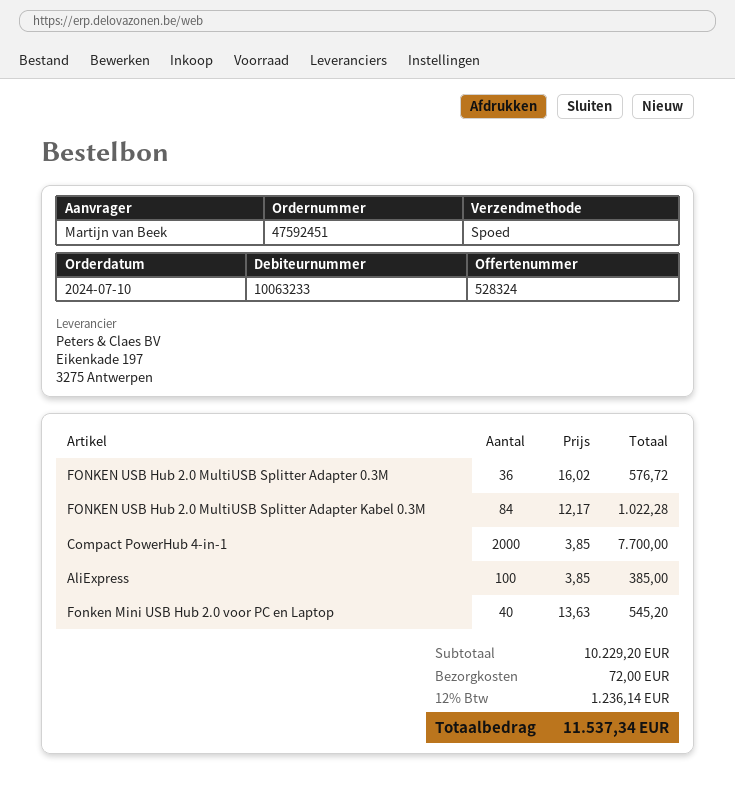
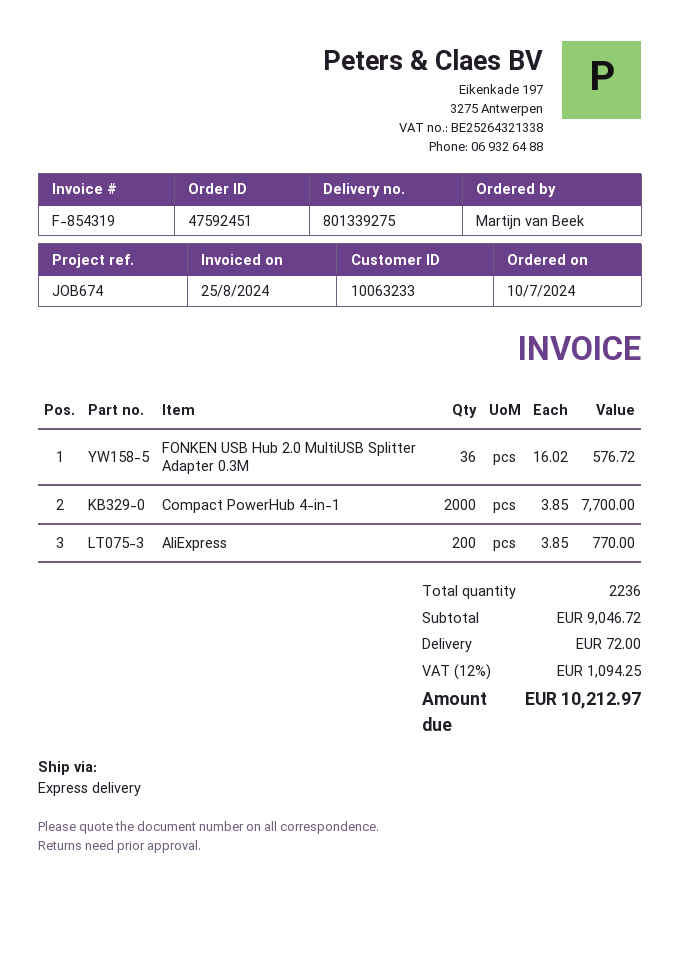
FONKEN USB Hub 2.0 MultiUSB Splitter Adapter Kabel 0.3M: 84 x 12.17 = 1022.28 -> none
AliExpress: 100 x 3.85 = 385.00 -> 200 x 3.85 = 770.00
Fonken Mini USB Hub 2.0 voor PC en Laptop: 40 x 13.63 = 545.20 -> none
subtotal: 10229.20 -> 9046.72
tax: 12% = 1236.14 -> 12% = 1094.25
total: 11537.34 -> 10212.97

